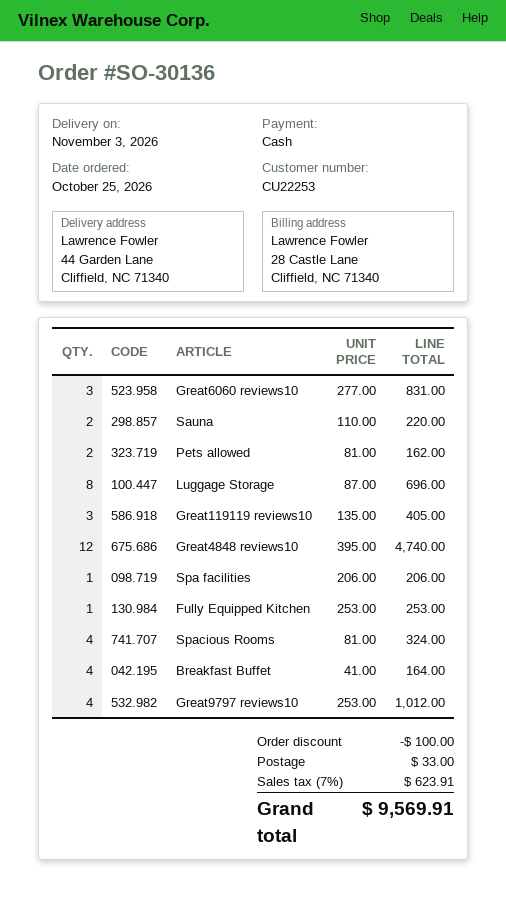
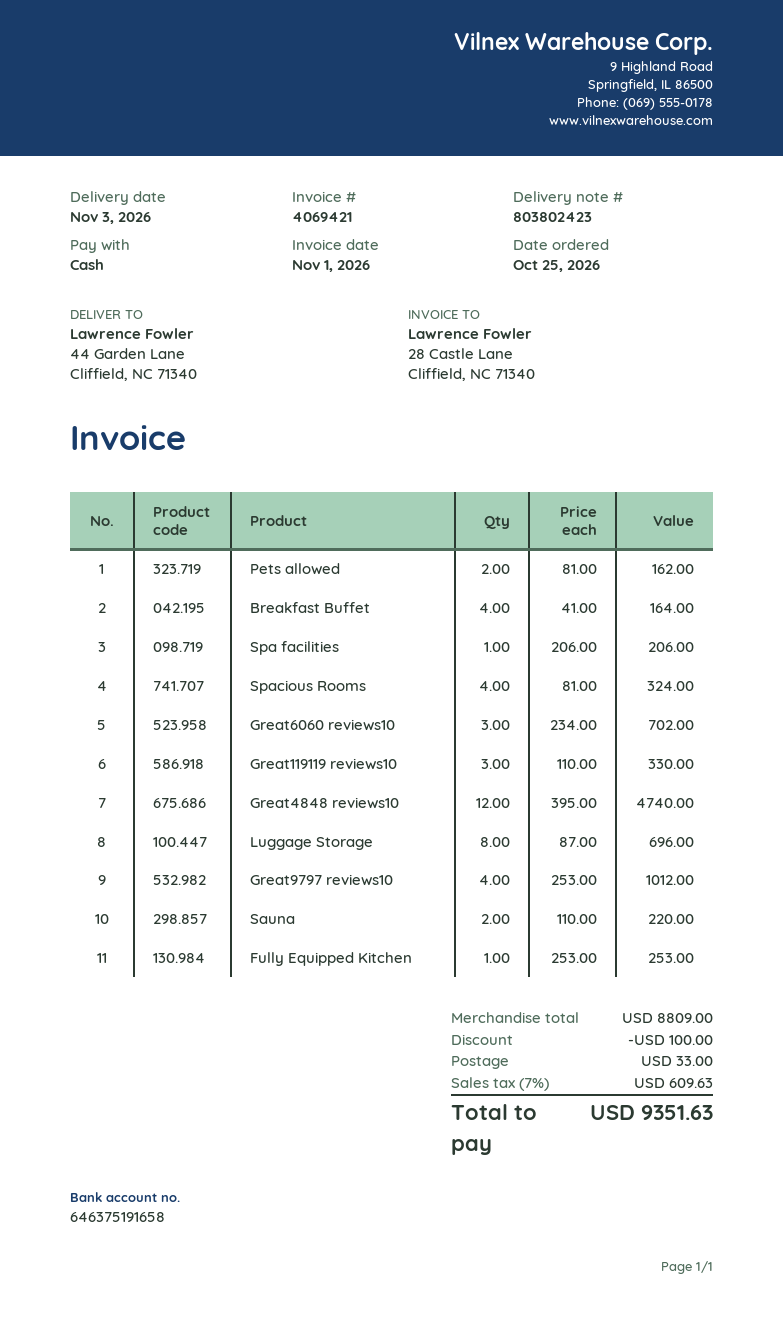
Great6060 reviews10: 3 x 277.00 = 831.00 -> 3 x 234.00 = 702.00
Great119119 reviews10: 3 x 135.00 = 405.00 -> 3 x 110.00 = 330.00
tax: 7% = 623.91 -> 7% = 609.63
total: 9569.91 -> 9351.63

